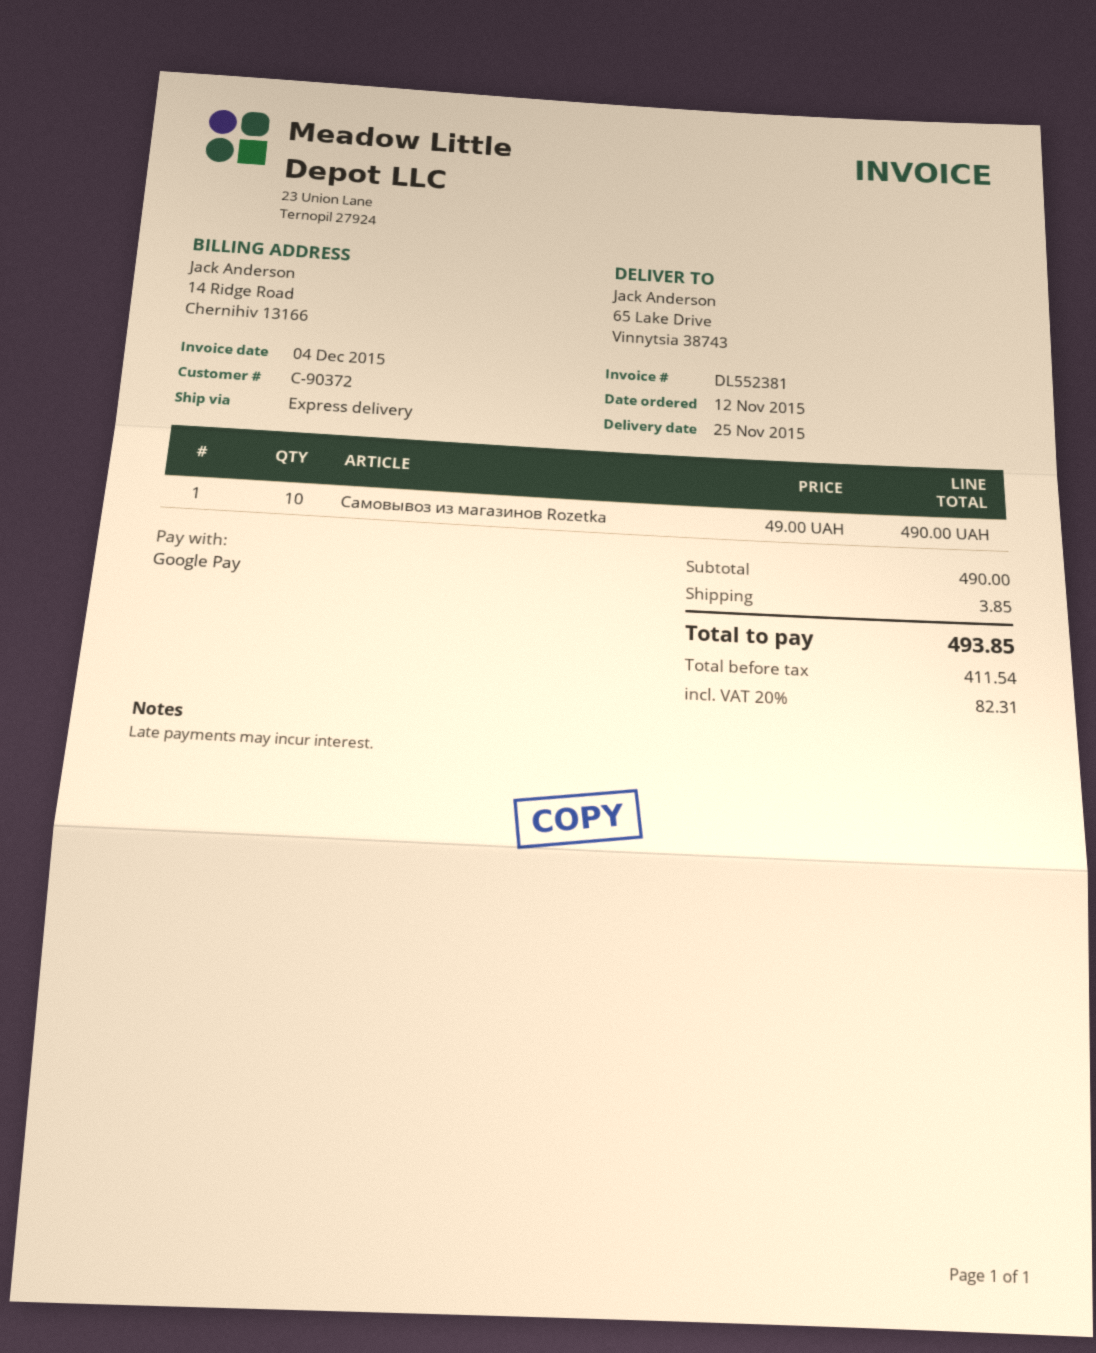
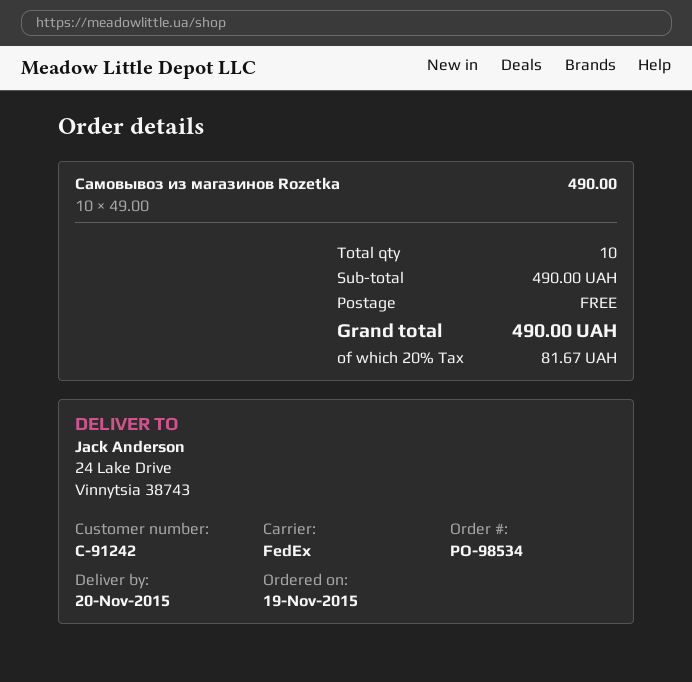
order date: 2015-11-12 -> 2015-11-19
delivery date: 2015-11-25 -> 2015-11-20
customer number: C-90372 -> C-91242
shipping method: express -> FedEx
ship to: 65 Lake Drive, Vinnytsia 38743 -> 24 Lake Drive, Vinnytsia 38743
shipping: 3.85 -> 0.00
tax: 20% = 82.31 -> 20% = 81.67
total: 493.85 -> 490.00

